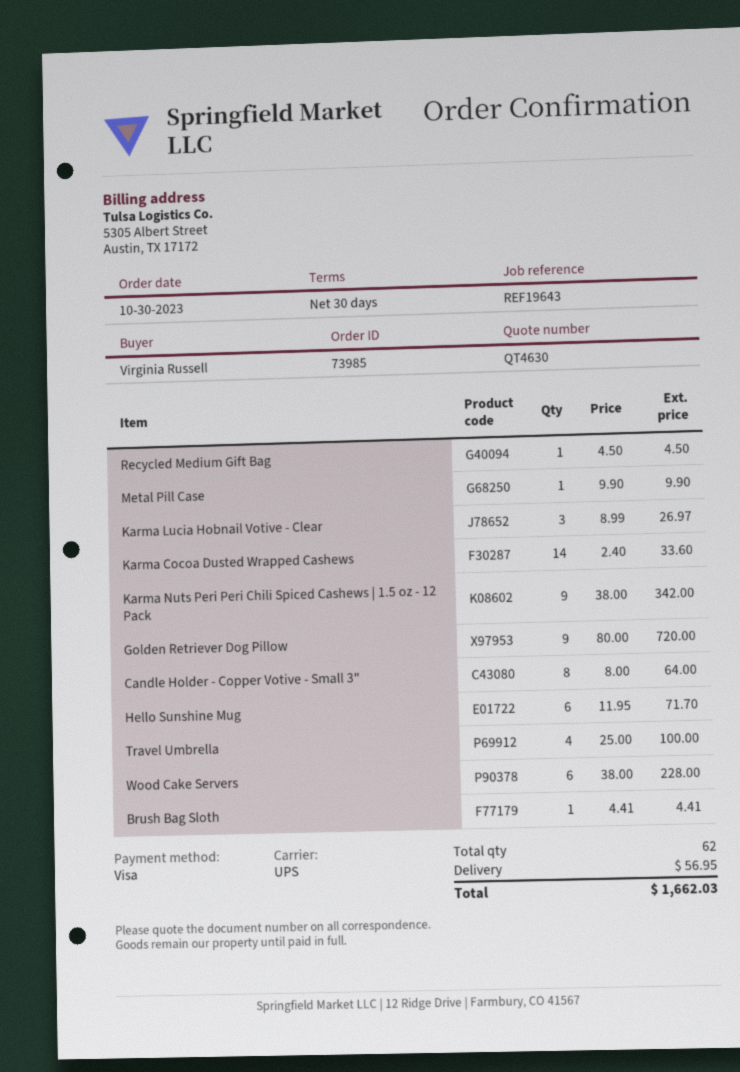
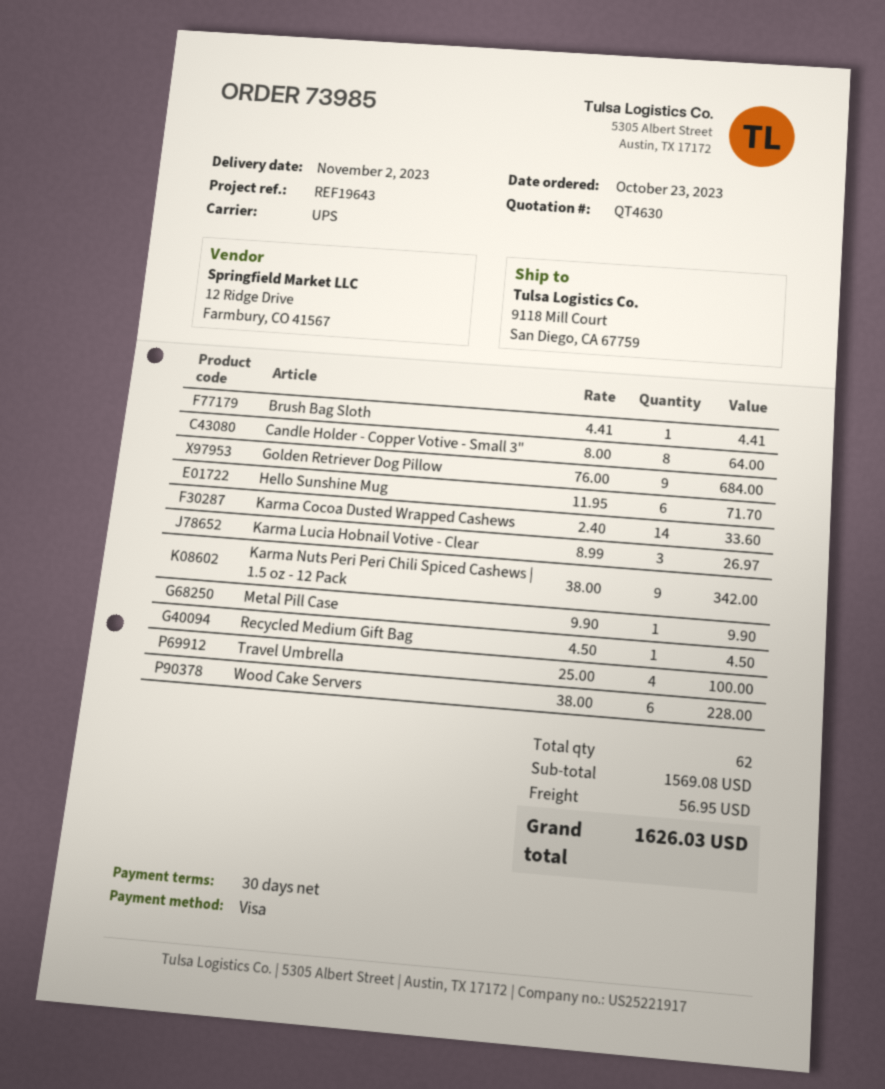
order date: 2023-10-30 -> 2023-10-23
Golden Retriever Dog Pillow: 9 x 80.00 = 720.00 -> 9 x 76.00 = 684.00
total: 1662.03 -> 1626.03

